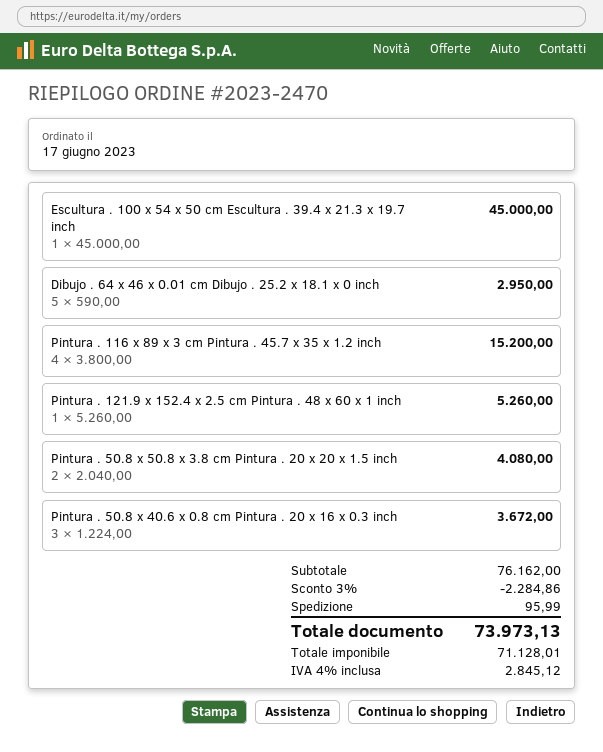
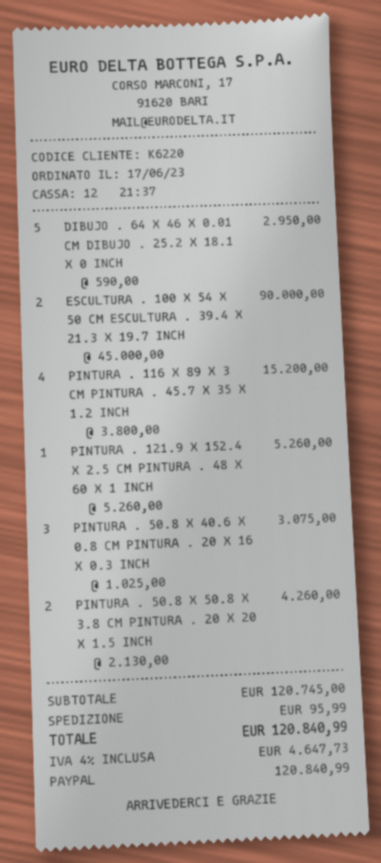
Escultura . 100 x 54 x 50 cm Escultura . 39.4 x 21.3 x 19.7 inch: 1 x 45000.00 = 45000.00 -> 2 x 45000.00 = 90000.00
Pintura . 50.8 x 50.8 x 3.8 cm Pintura . 20 x 20 x 1.5 inch: 2 x 2040.00 = 4080.00 -> 2 x 2130.00 = 4260.00
Pintura . 50.8 x 40.6 x 0.8 cm Pintura . 20 x 16 x 0.3 inch: 3 x 1224.00 = 3672.00 -> 3 x 1025.00 = 3075.00
subtotal: 76162.00 -> 120745.00
discount: 3% = 2284.86 -> none
tax: 4% = 2845.12 -> 4% = 4647.73
total: 73973.13 -> 120840.99

